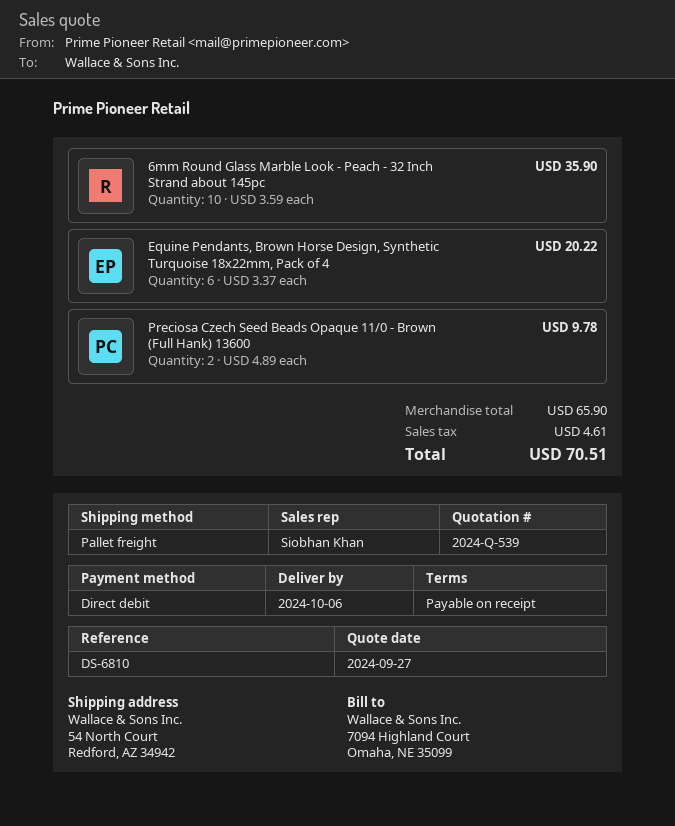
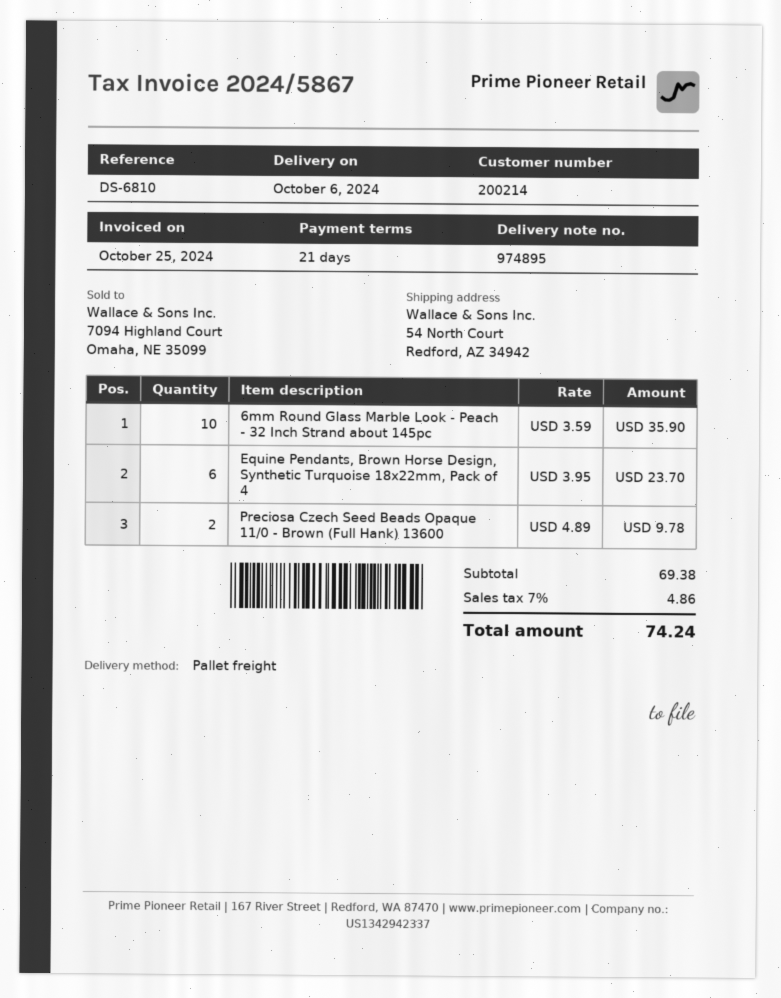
payment terms: on receipt -> 21 days
Equine Pendants, Brown Horse Design, Synthetic Turquoise 18x22mm, Pack of 4: 6 x 3.37 = 20.22 -> 6 x 3.95 = 23.70
subtotal: 65.90 -> 69.38
tax: 4.61 -> 4.86
total: 70.51 -> 74.24

